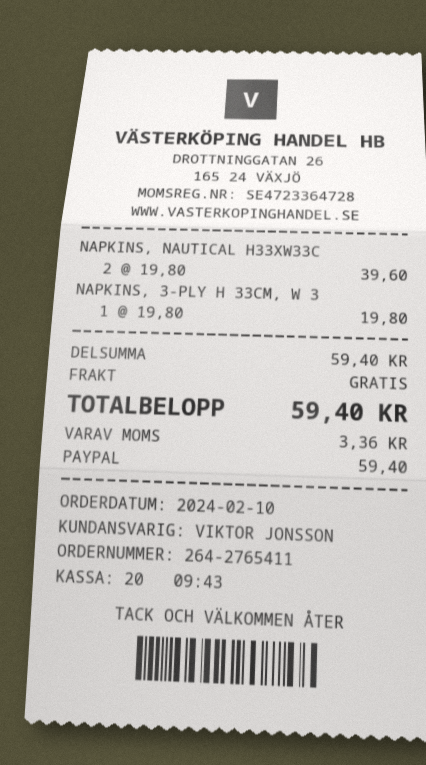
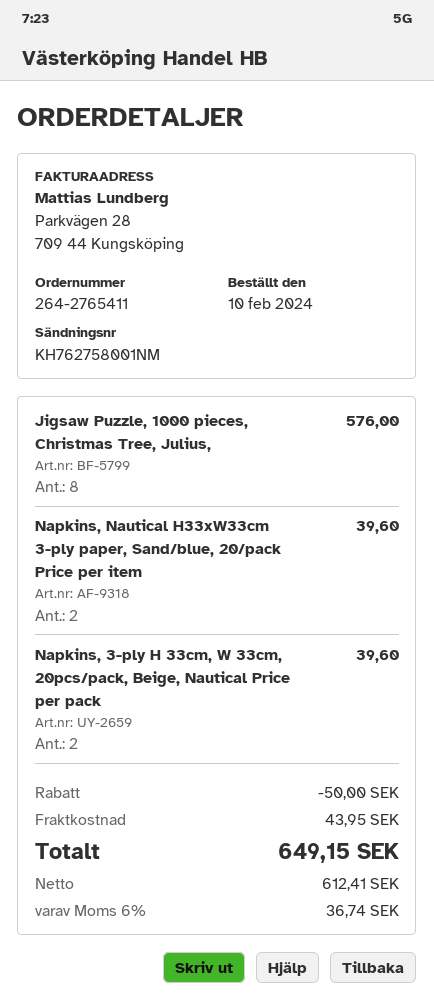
NAPKINS, 3-PLY H 33CM, W 3: 1 for 19.80 -> 2 for 39.60
Jigsaw Puzzle, 1000 pieces, Christmas Tree, Julius,: none -> 8 for 576.00
discount: none -> 50.00
shipping: 0.00 -> 43.95
tax: 3.36 -> 36.74
total: 59.40 -> 649.15

